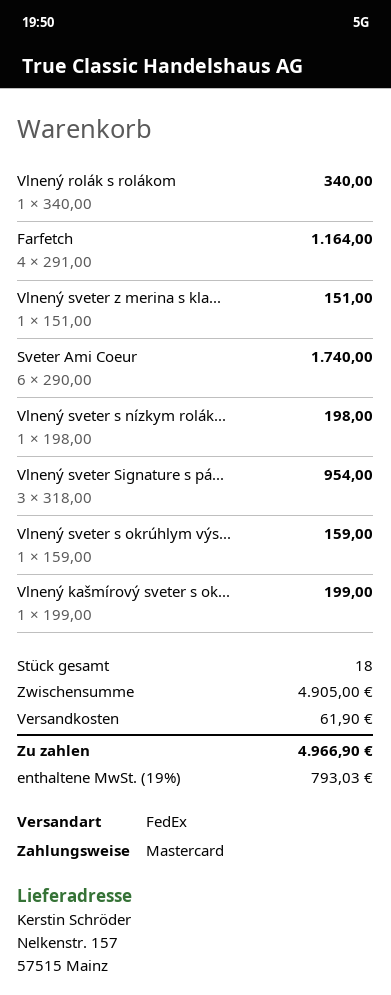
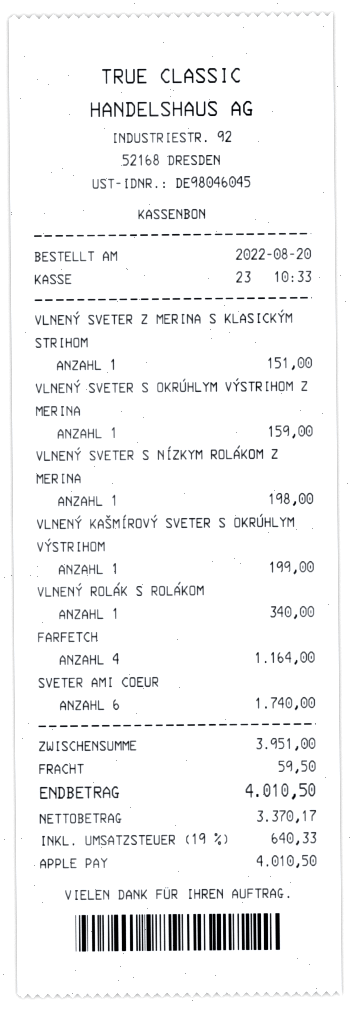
payment method: Mastercard -> Apple Pay
Vlnený sveter Signature s pá...: 3 for 954.00 -> none
subtotal: 4905.00 -> 3951.00
shipping: 61.90 -> 59.50
tax: 19% = 793.03 -> 19% = 640.33
total: 4966.90 -> 4010.50

